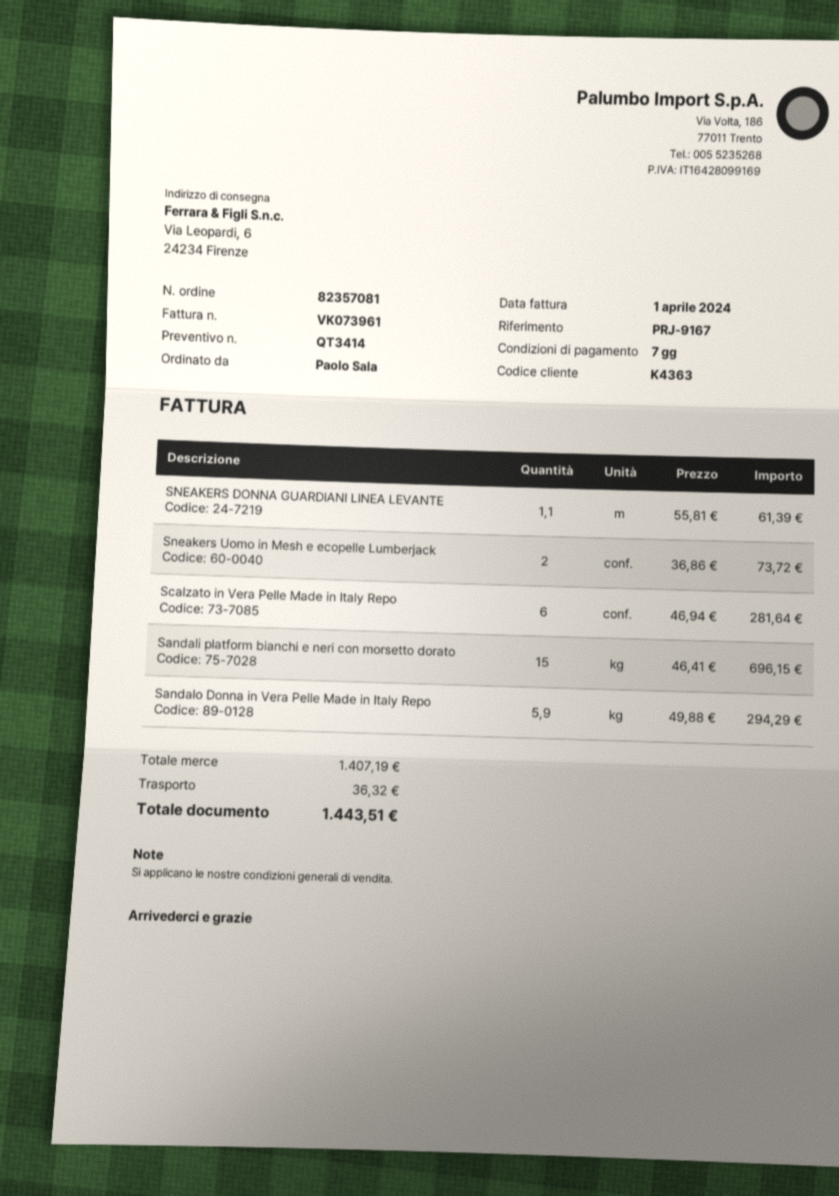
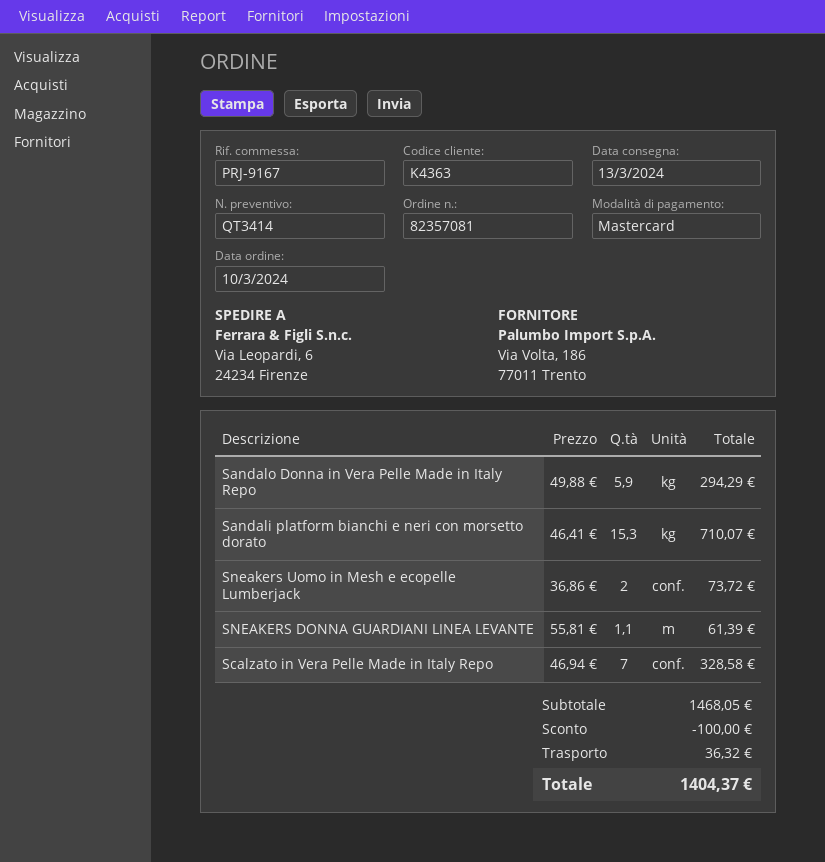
Scalzato in Vera Pelle Made in Italy Repo: 6 x 46.94 = 281.64 -> 7 x 46.94 = 328.58
Sandali platform bianchi e neri con morsetto dorato: 15 x 46.41 = 696.15 -> 15.3 x 46.41 = 710.07
subtotal: 1407.19 -> 1468.05
discount: none -> 100.00
total: 1443.51 -> 1404.37

